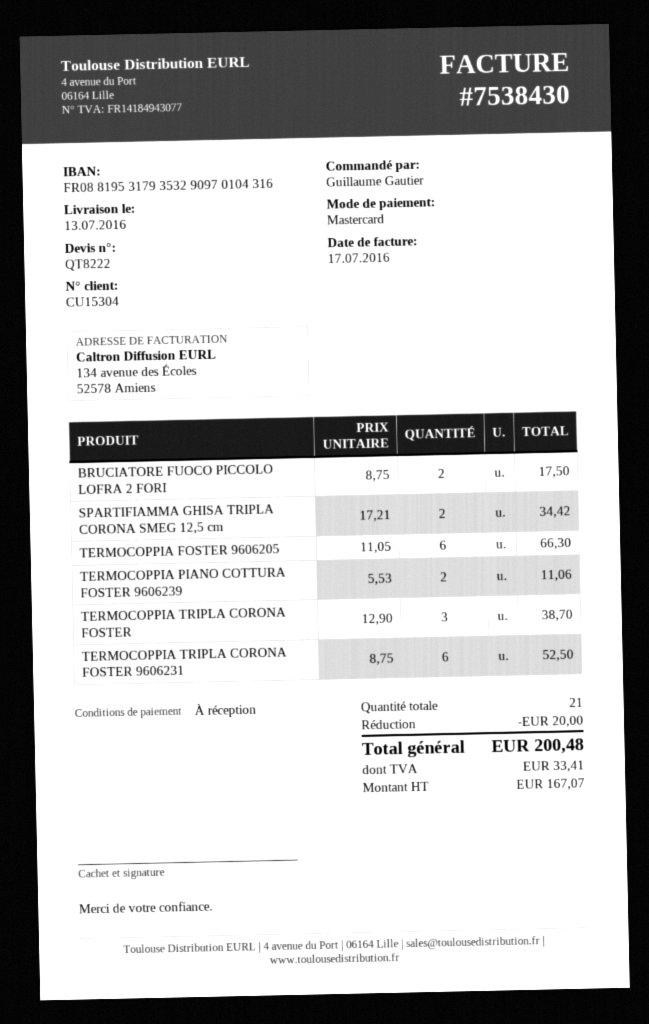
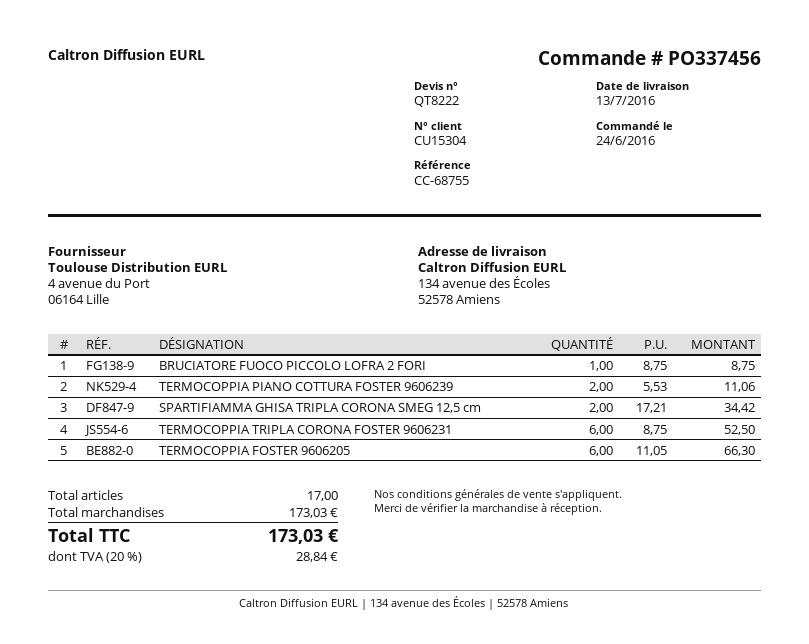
BRUCIATORE FUOCO PICCOLO LOFRA 2 FORI: 2 x 8.75 = 17.50 -> 1 x 8.75 = 8.75
TERMOCOPPIA TRIPLA CORONA FOSTER: 3 x 12.90 = 38.70 -> none
total quantity: 21 -> 17
discount: 20.00 -> none
tax: 33.41 -> 28.84
total: 200.48 -> 173.03

